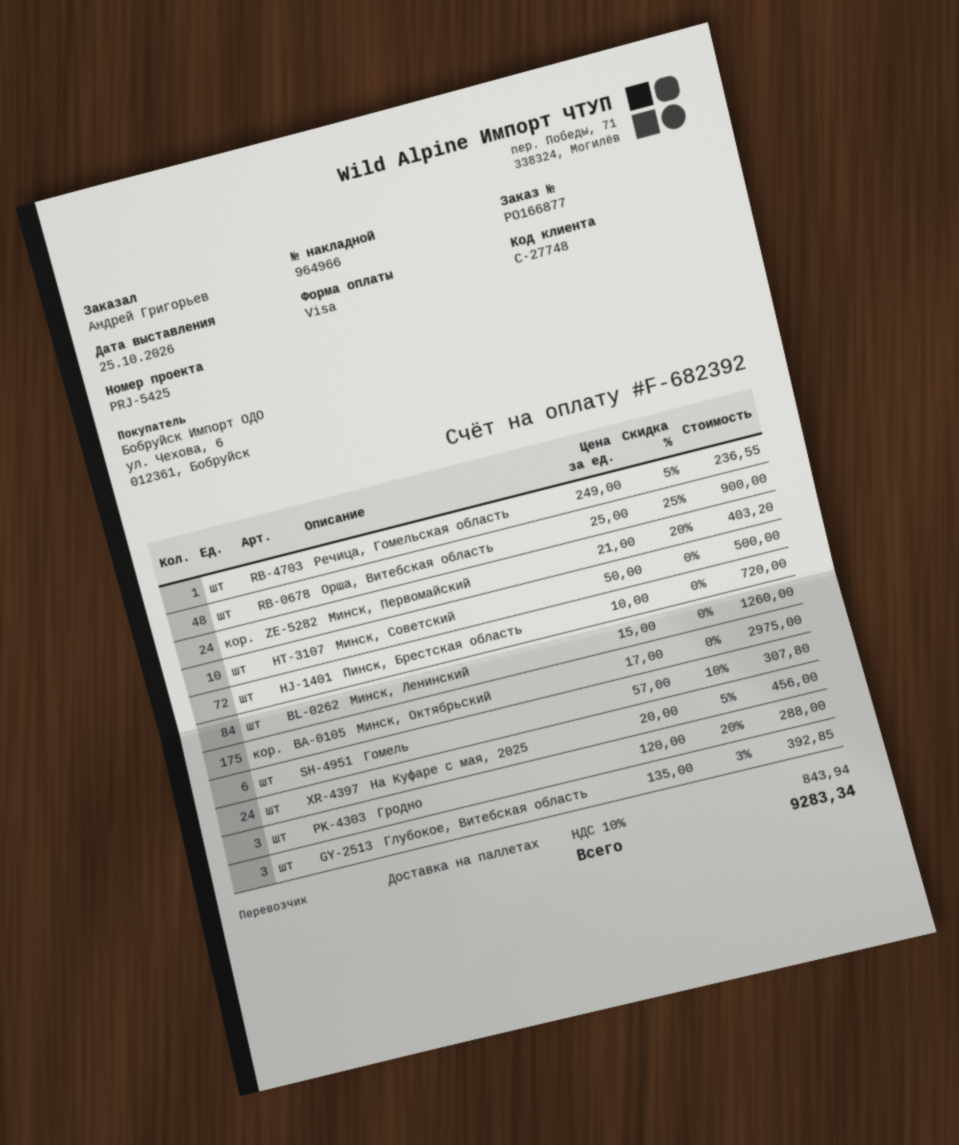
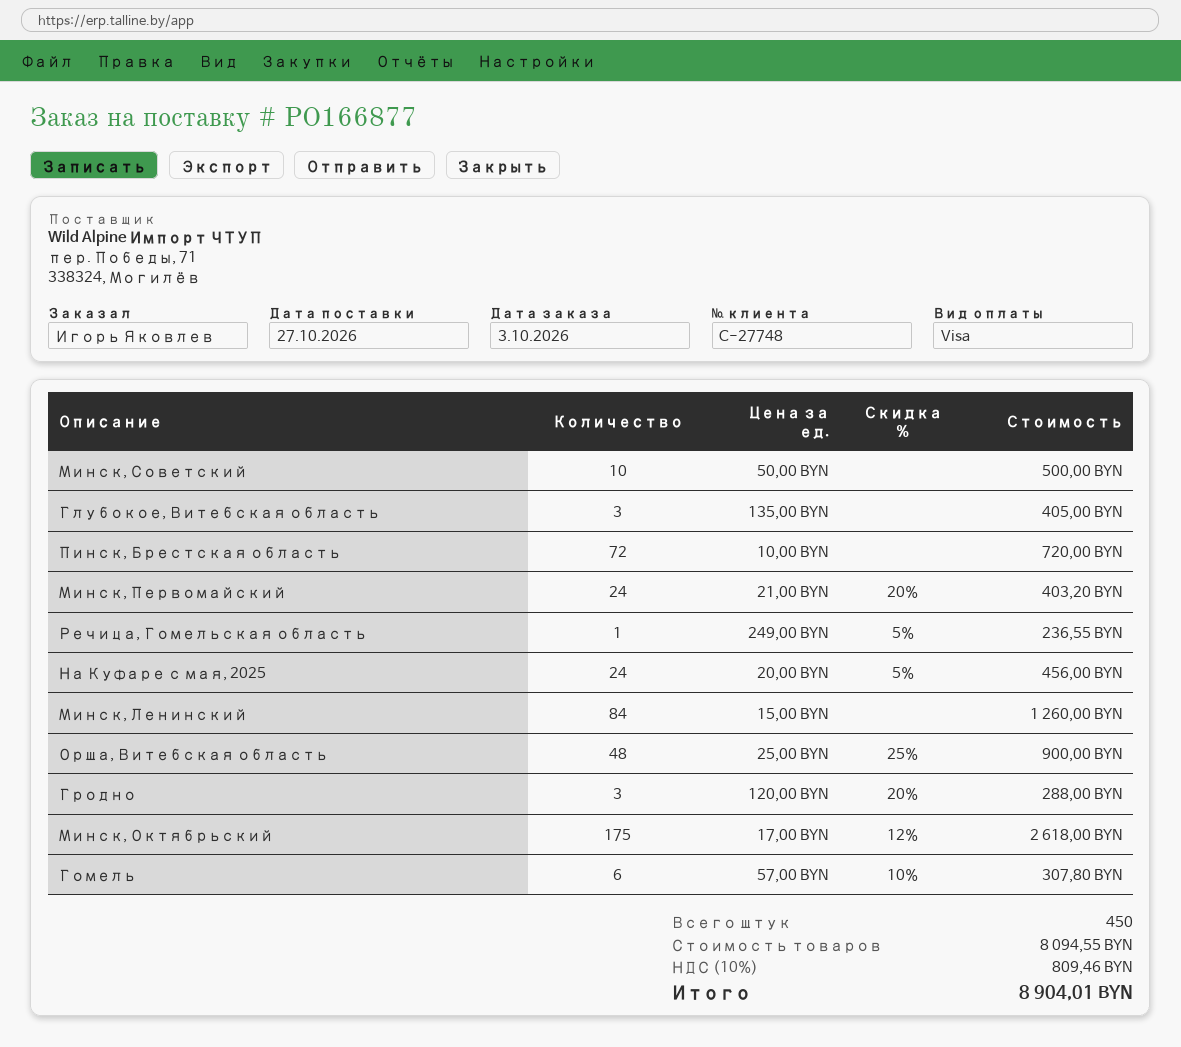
ordered by: Андрей Григорьев -> Игорь Яковлев
Минск, Октябрьский: 175 x 17.00 = 2975.00 -> 175 x 17.00 - 12% = 2618.00
Глубокое, Витебская область: 3 x 135.00 - 3% = 392.85 -> 3 x 135.00 = 405.00
tax: 10% = 843.94 -> 10% = 809.46
total: 9283.34 -> 8904.01

